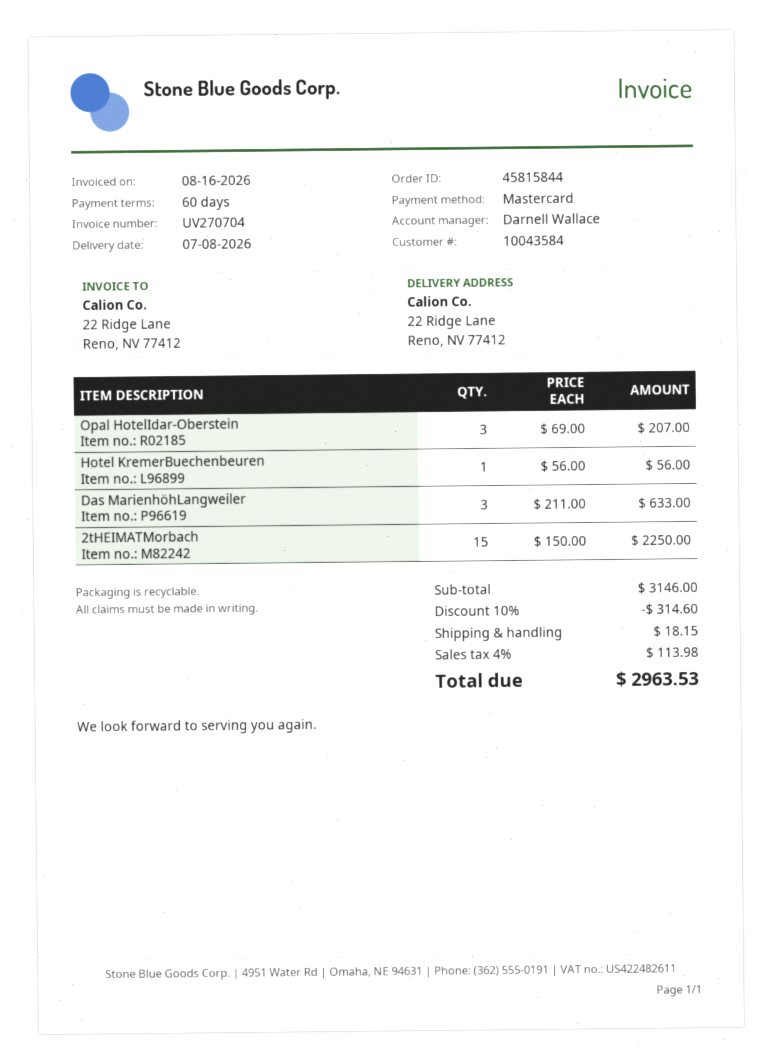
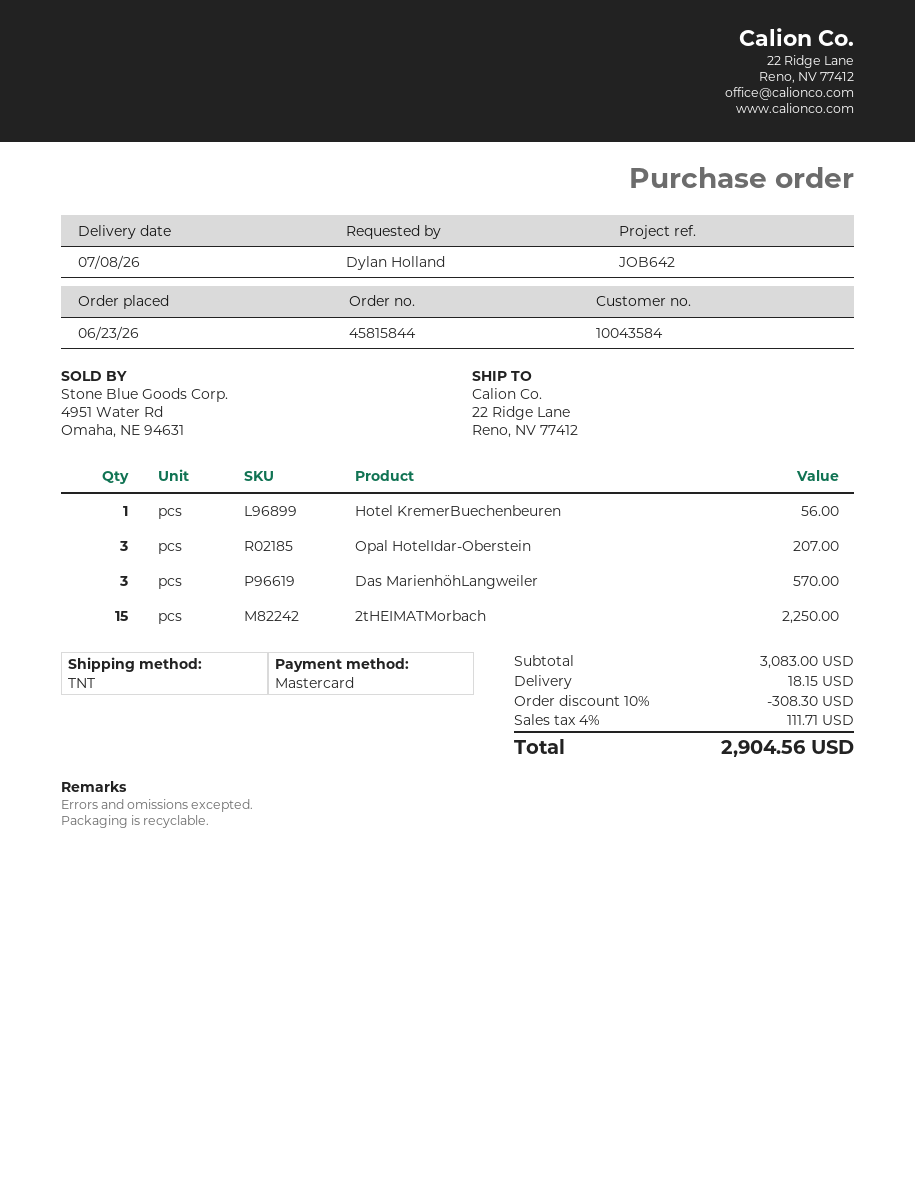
Das MarienhöhLangweiler: 3 for 633.00 -> 3 for 570.00
subtotal: 3146.00 -> 3083.00
discount: 10% = 314.60 -> 10% = 308.30
tax: 4% = 113.98 -> 4% = 111.71
total: 2963.53 -> 2904.56

